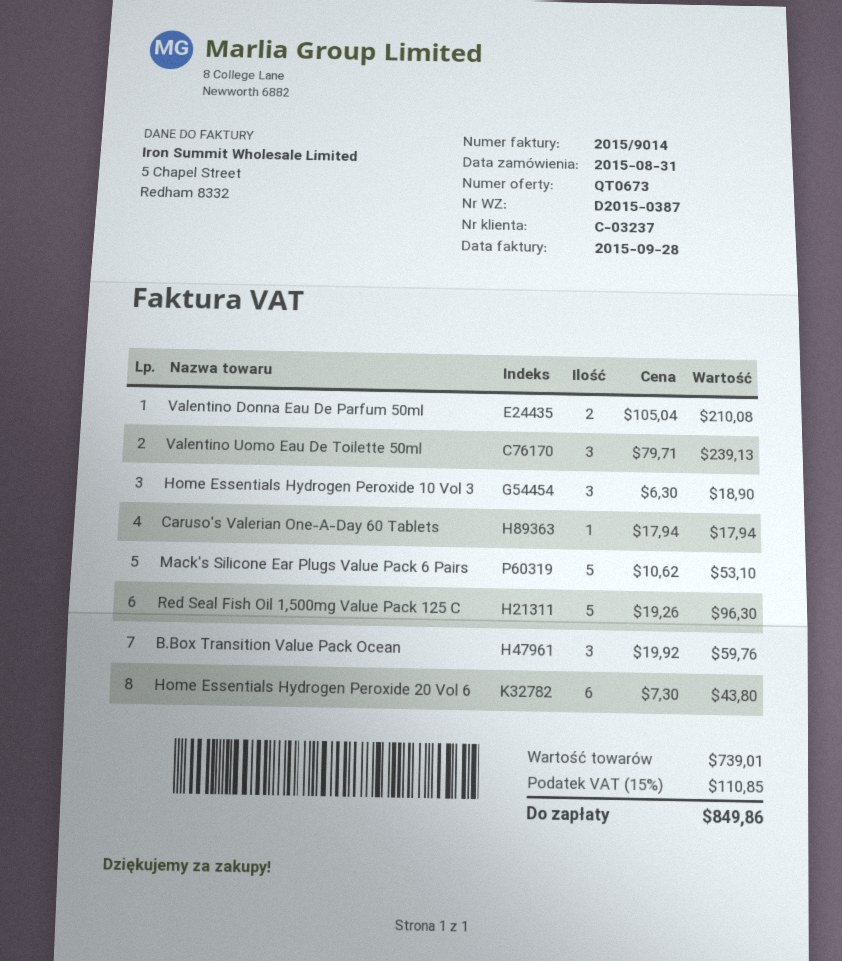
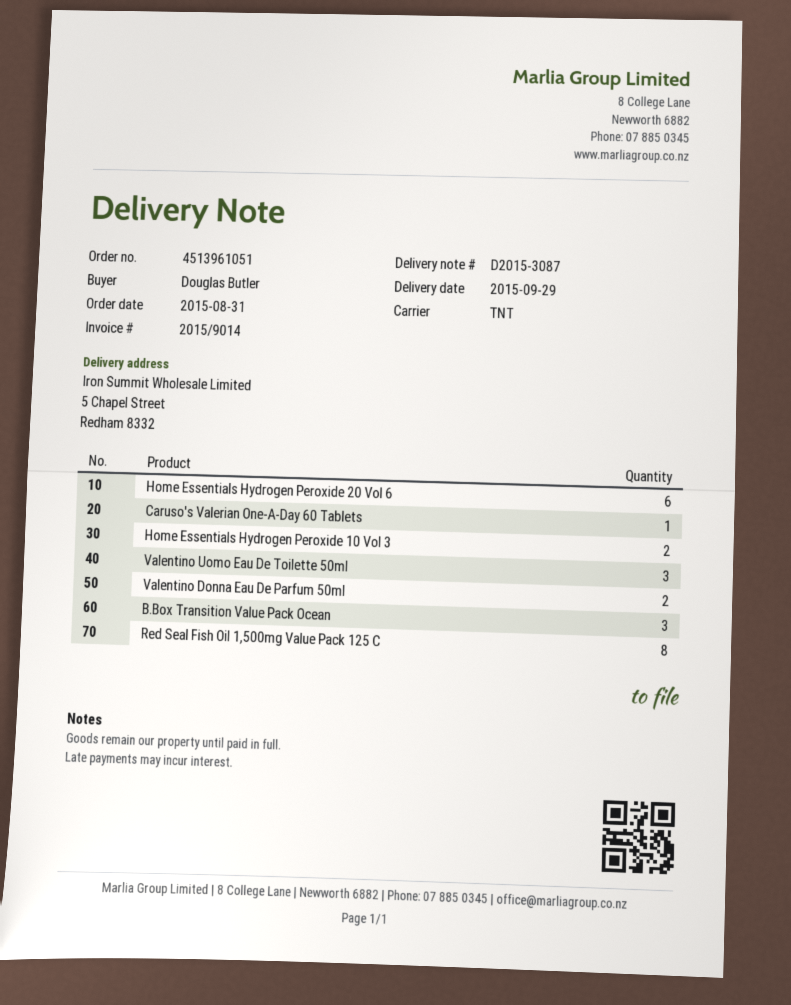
delivery note number: D2015-0387 -> D2015-3087
Home Essentials Hydrogen Peroxide 10 Vol 3: 3 -> 2
Mack's Silicone Ear Plugs Value Pack 6 Pairs: 5 -> none
Red Seal Fish Oil 1,500mg Value Pack 125 C: 5 -> 8

